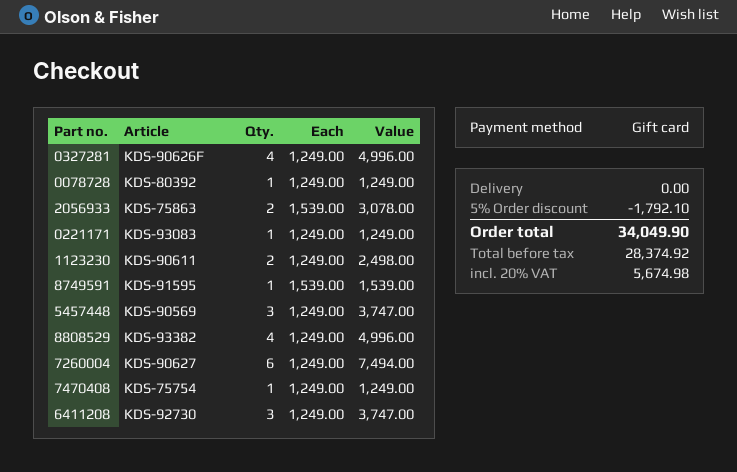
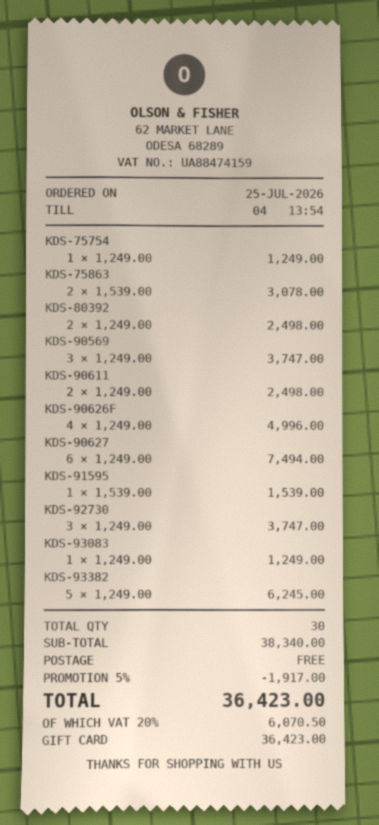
KDS-80392: 1 x 1249.00 = 1249.00 -> 2 x 1249.00 = 2498.00
KDS-93382: 4 x 1249.00 = 4996.00 -> 5 x 1249.00 = 6245.00
discount: 5% = 1792.10 -> 5% = 1917.00
tax: 20% = 5674.98 -> 20% = 6070.50
total: 34049.90 -> 36423.00

